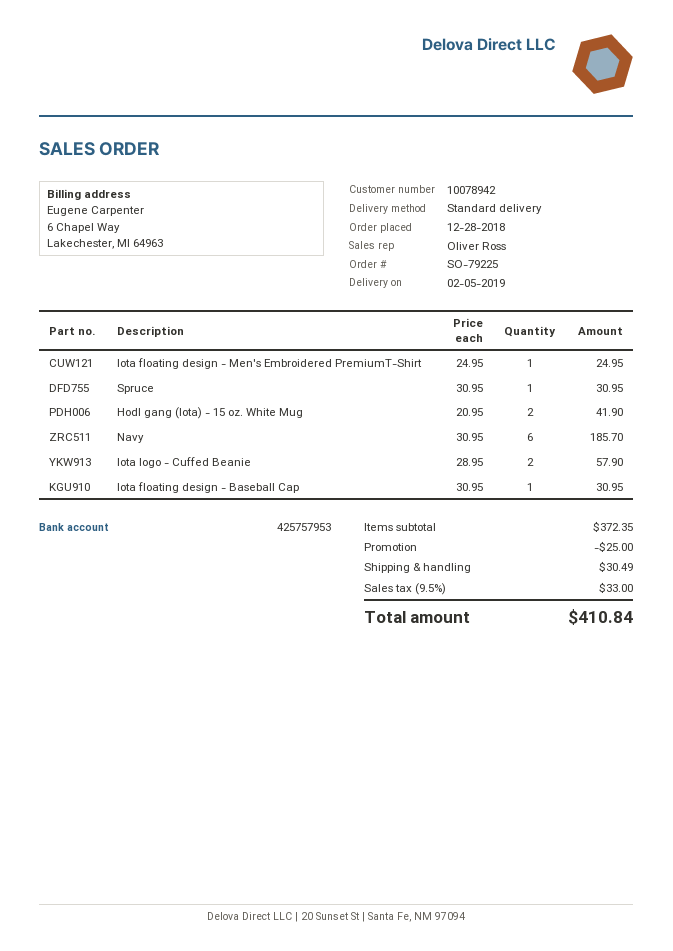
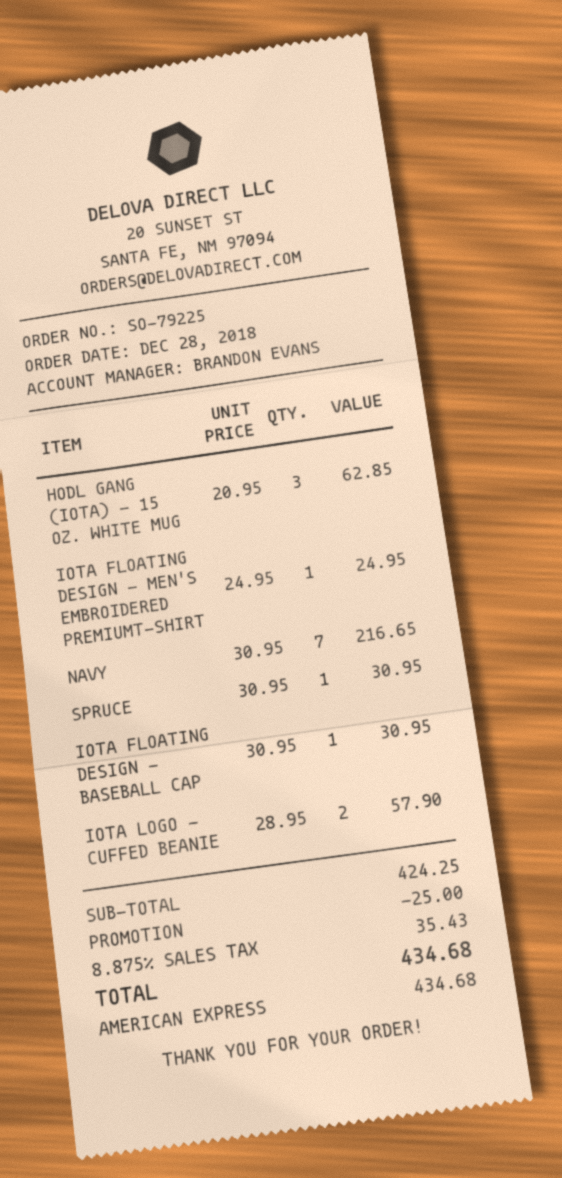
sales rep: Oliver Ross -> BRANDON EVANS
Hodl gang (Iota) - 15 oz. White Mug: 2 x 20.95 = 41.90 -> 3 x 20.95 = 62.85
Navy: 6 x 30.95 = 185.70 -> 7 x 30.95 = 216.65
subtotal: 372.35 -> 424.25
shipping: 30.49 -> none
tax: 9.5% = 33.00 -> 8.875% = 35.43
total: 410.84 -> 434.68

